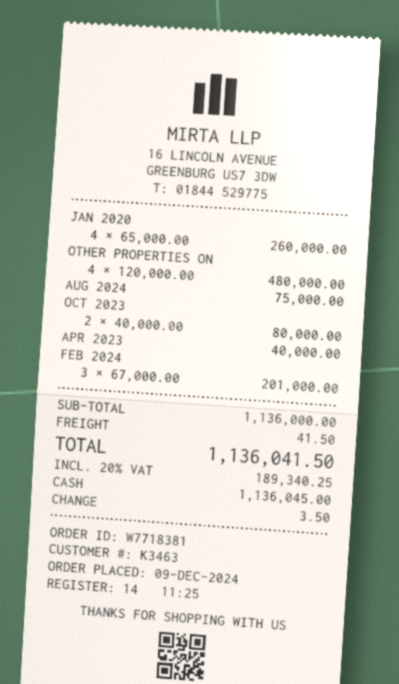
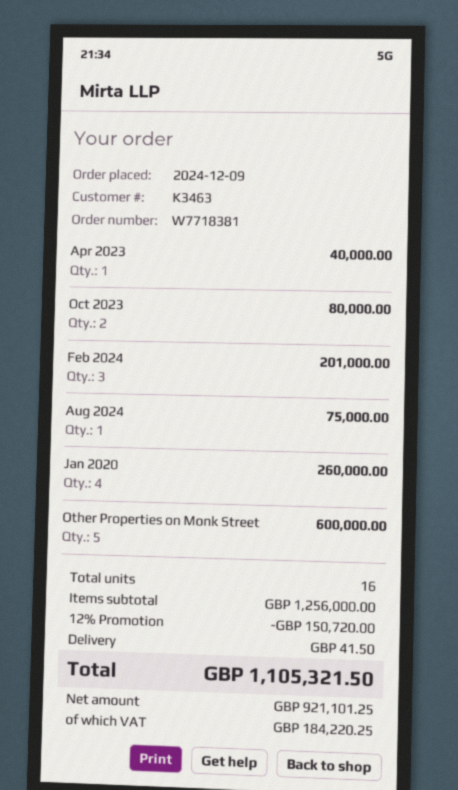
OTHER PROPERTIES ON: 4 for 480000.00 -> 5 for 600000.00
subtotal: 1136000.00 -> 1256000.00
discount: none -> 12% = 150720.00
tax: 189340.25 -> 184220.25
total: 1136041.50 -> 1105321.50

